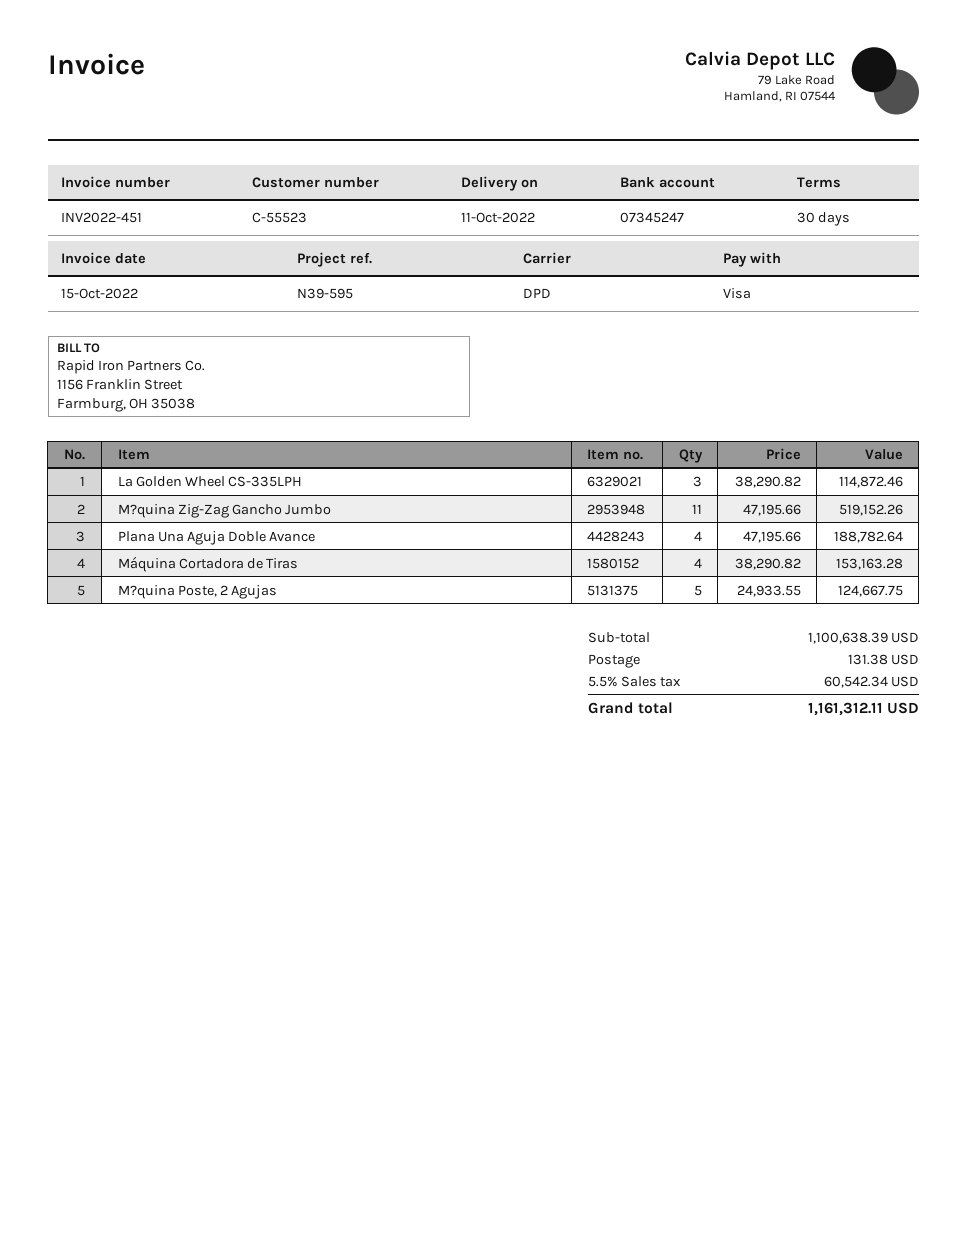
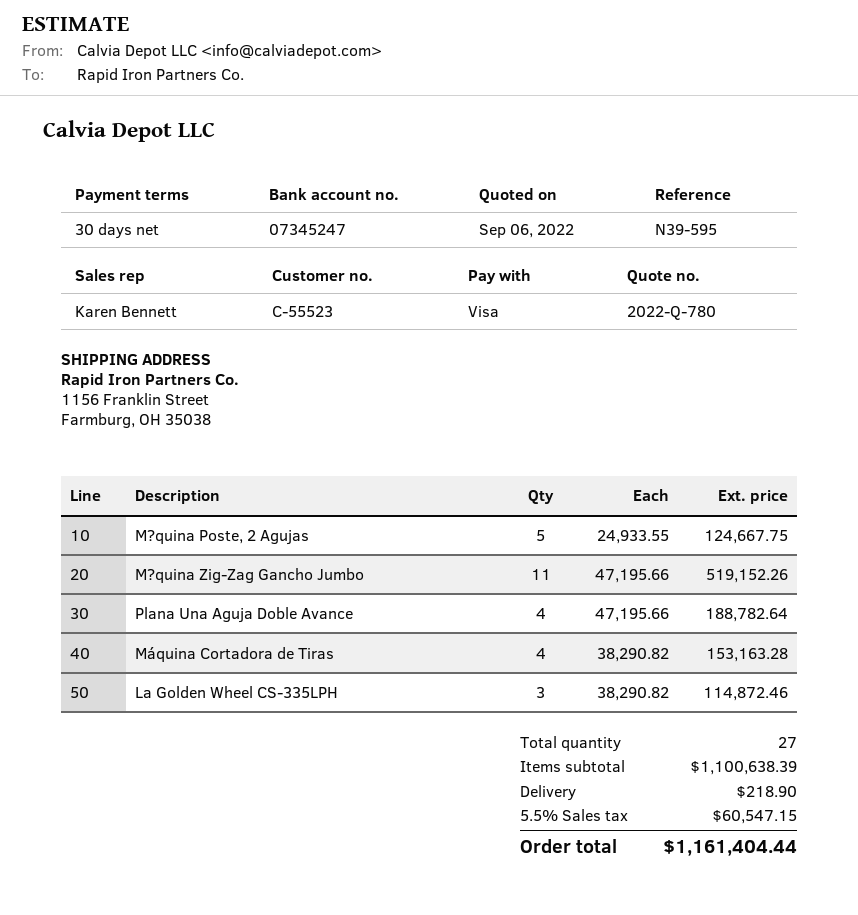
shipping: 131.38 -> 218.90
tax: 5.5% = 60542.34 -> 5.5% = 60547.15
total: 1161312.11 -> 1161404.44

